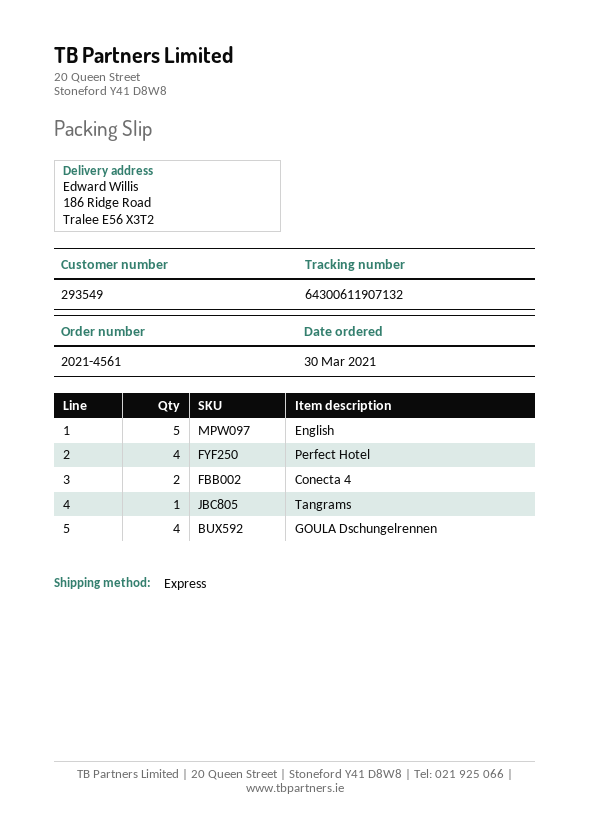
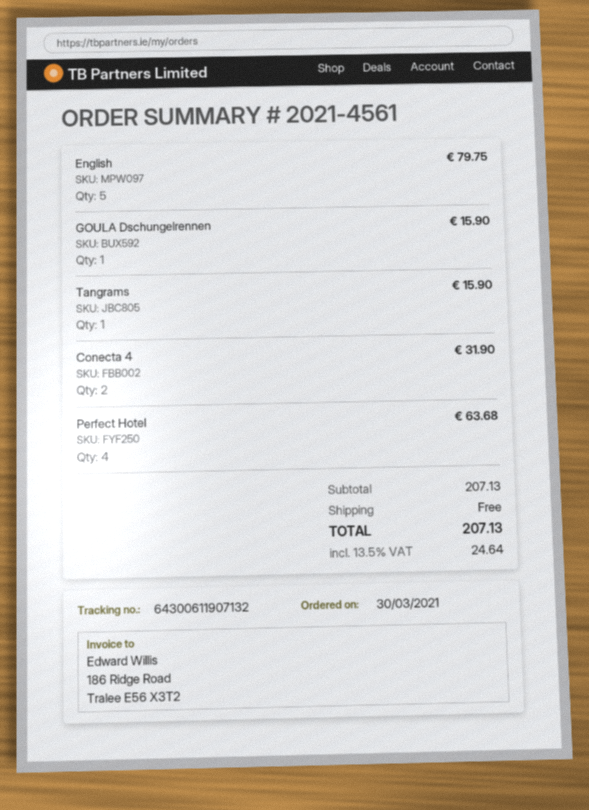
GOULA Dschungelrennen: 4 -> 1

